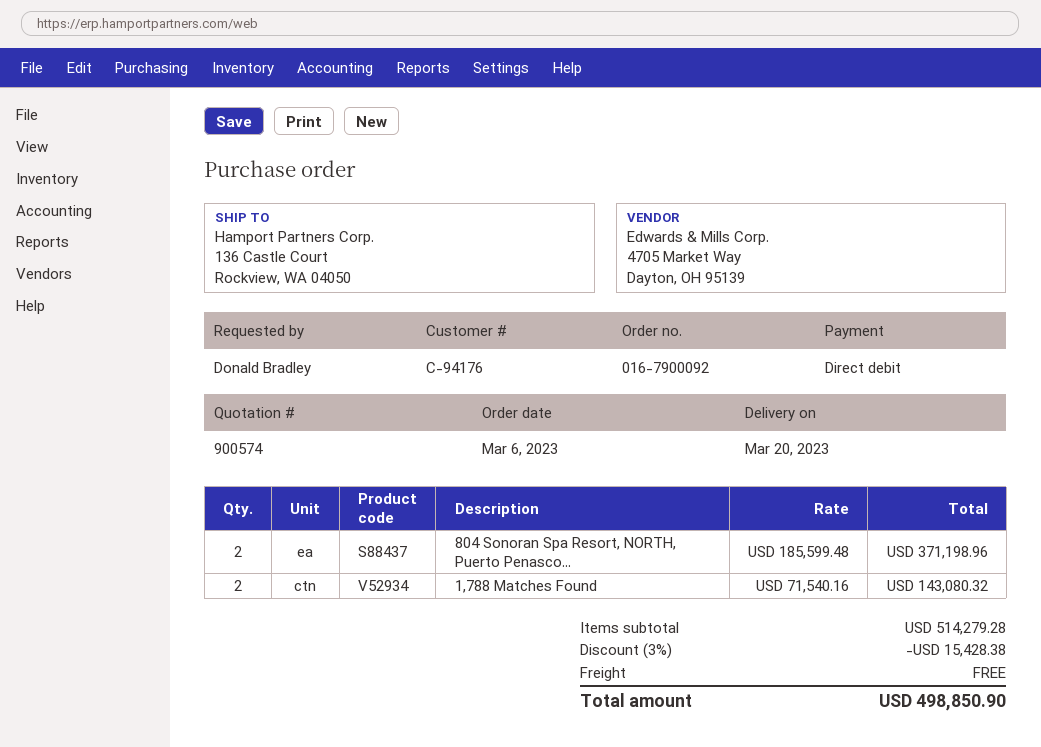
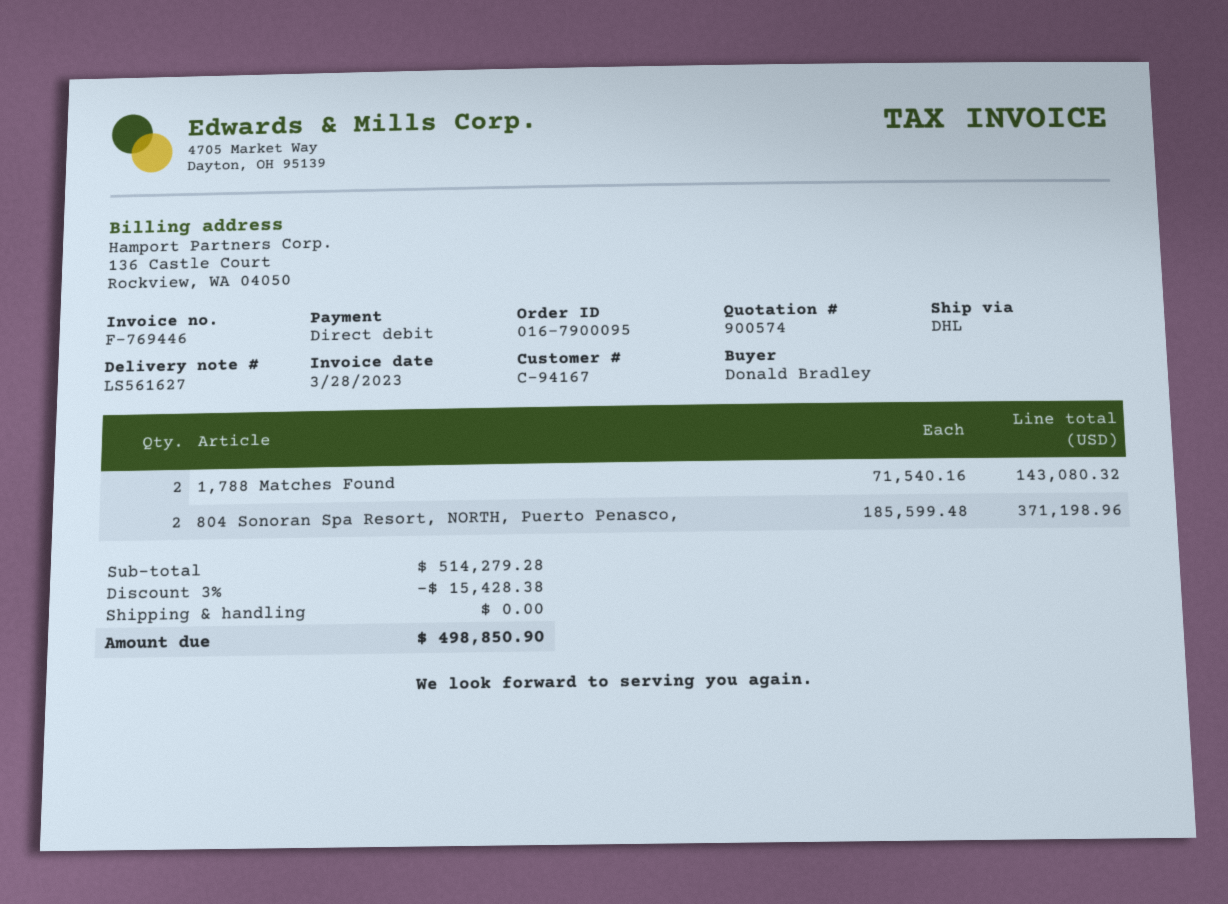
order number: 016-7900092 -> 016-7900095
customer number: C-94176 -> C-94167

